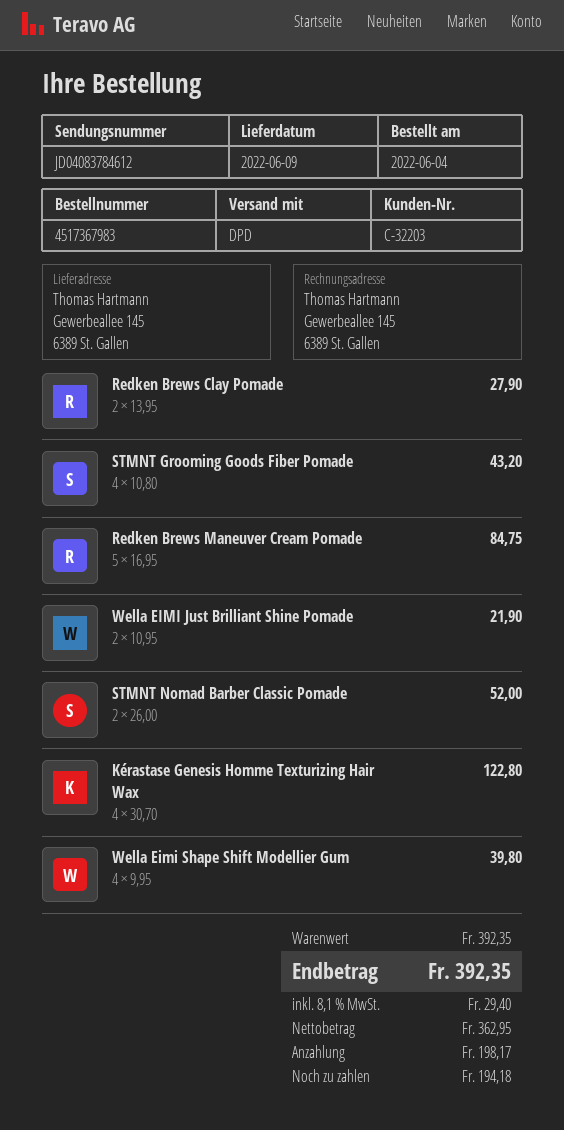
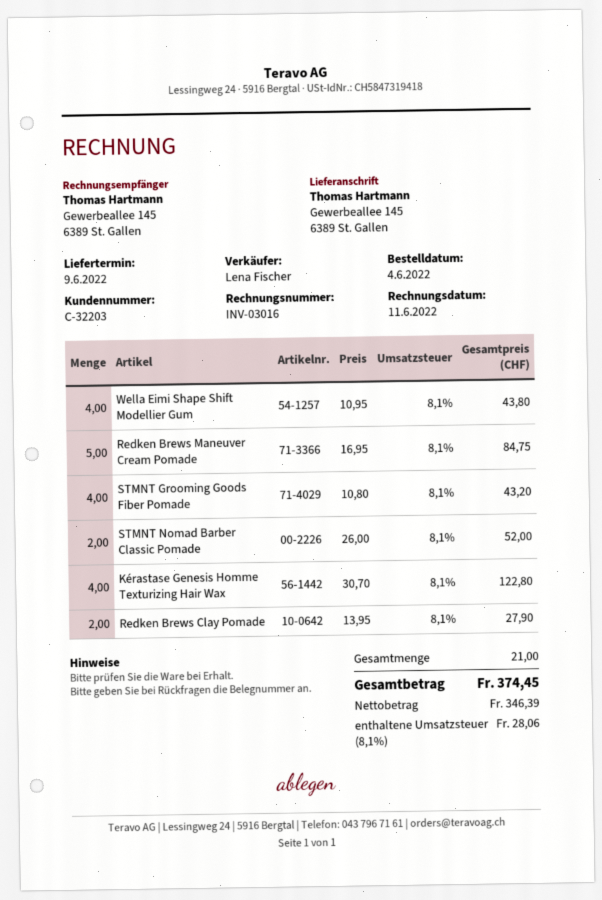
Wella EIMI Just Brilliant Shine Pomade: 2 x 10.95 = 21.90 -> none
Wella Eimi Shape Shift Modellier Gum: 4 x 9.95 = 39.80 -> 4 x 10.95 = 43.80
net: 362.95 -> 346.39
tax: 8.1% = 29.40 -> 8.1% = 28.06
total: 392.35 -> 374.45

